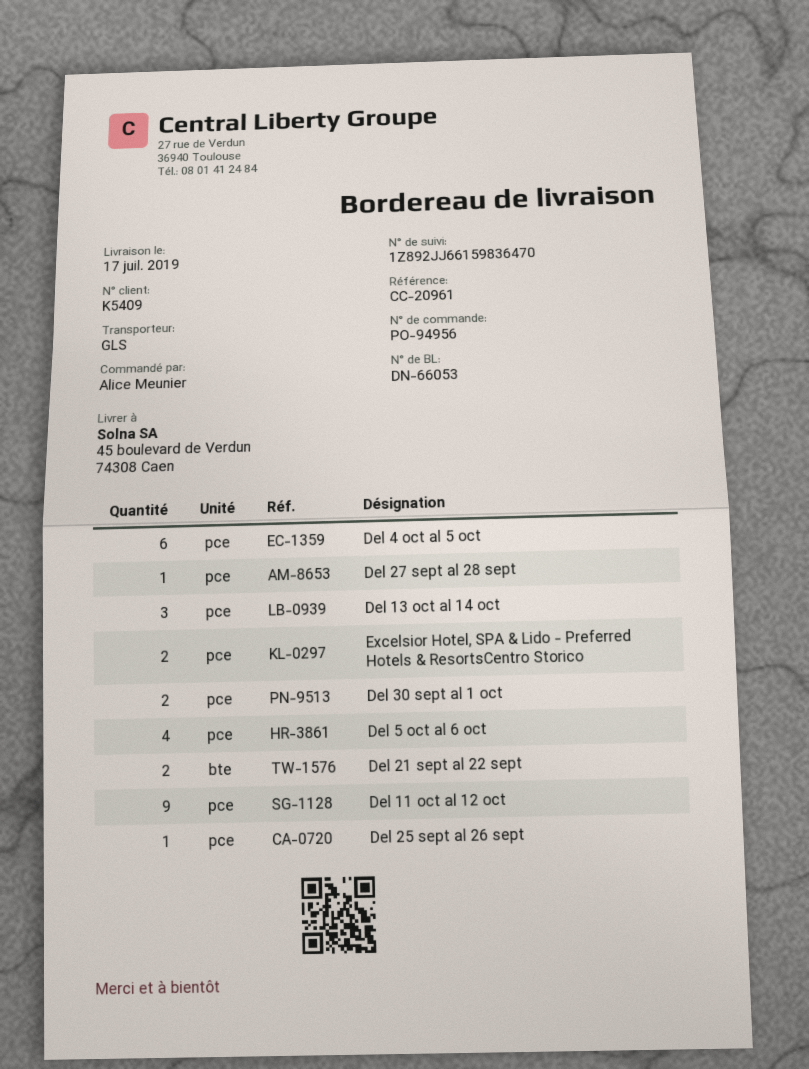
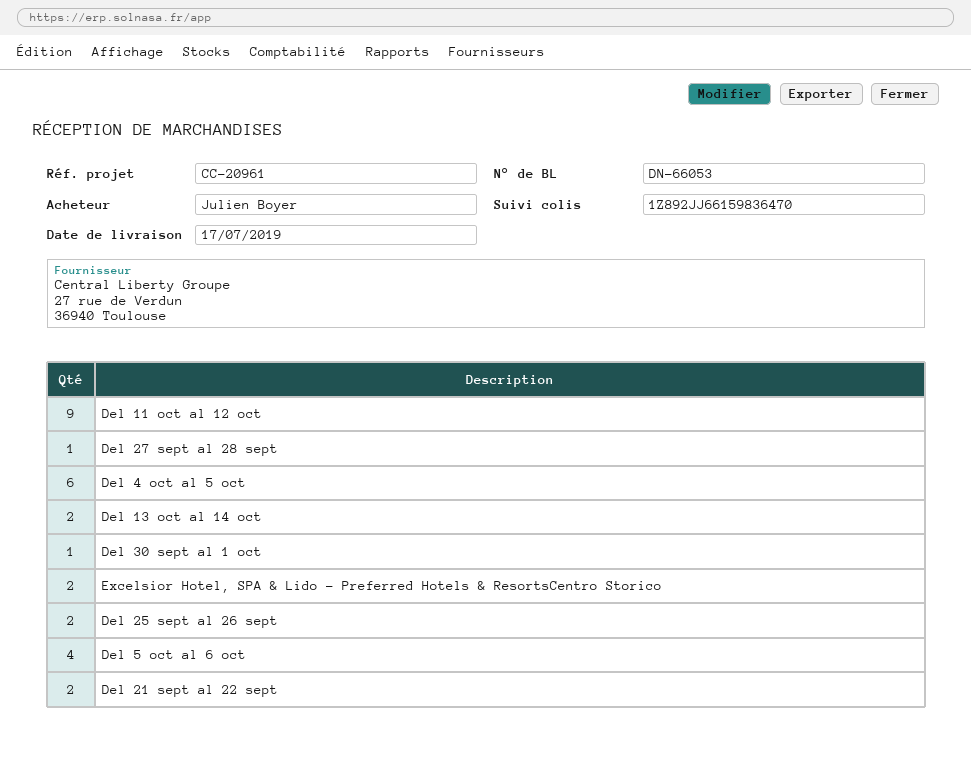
ordered by: Alice Meunier -> Julien Boyer
Del 13 oct al 14 oct: 3 -> 2
Del 30 sept al 1 oct: 2 -> 1
Del 25 sept al 26 sept: 1 -> 2

